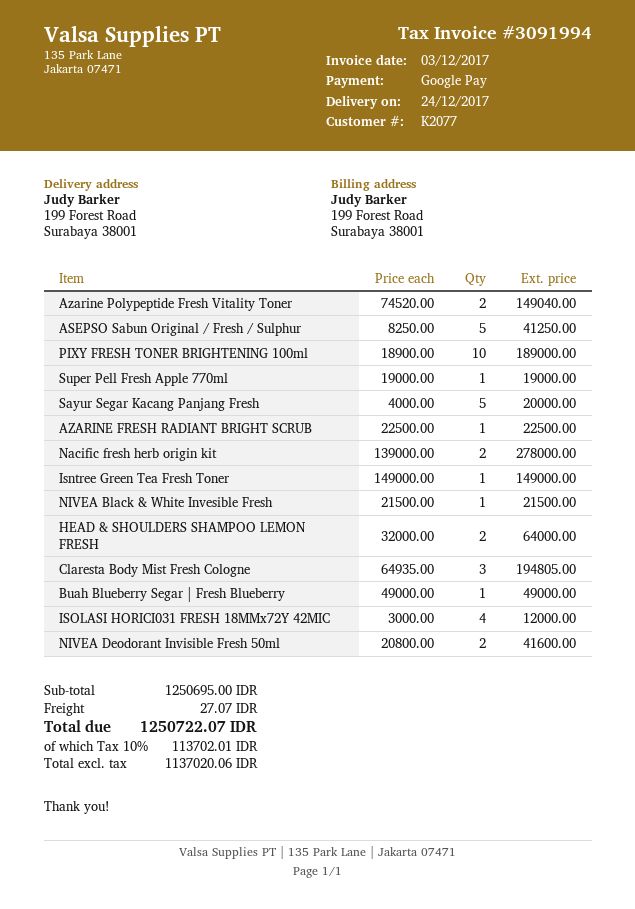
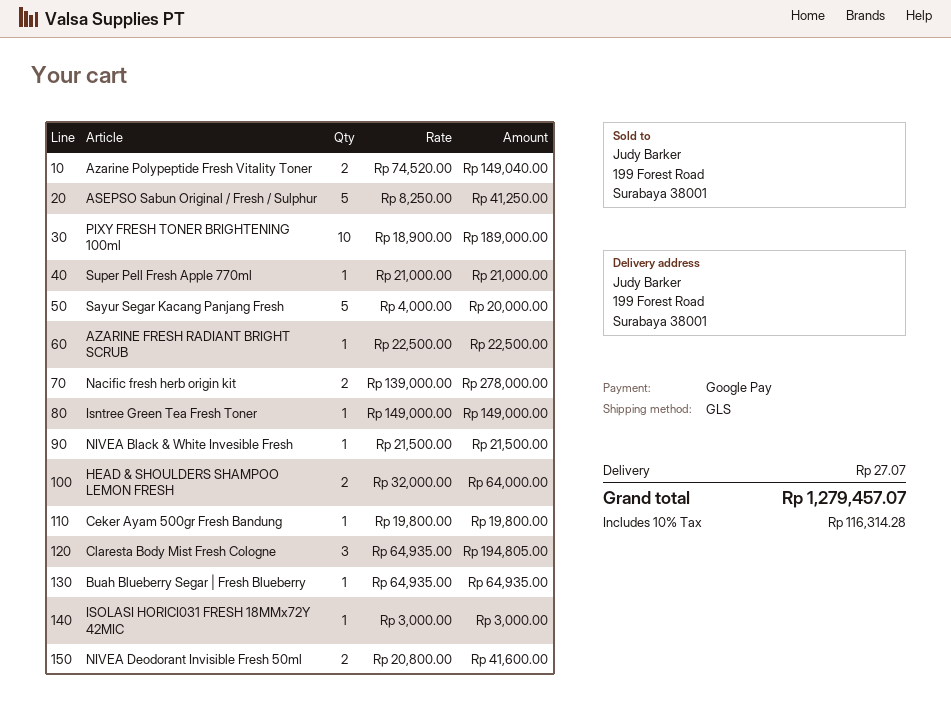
Super Pell Fresh Apple 770ml: 1 x 19000.00 = 19000.00 -> 1 x 21000.00 = 21000.00
Buah Blueberry Segar | Fresh Blueberry: 1 x 49000.00 = 49000.00 -> 1 x 64935.00 = 64935.00
ISOLASI HORICI031 FRESH 18MMx72Y 42MIC: 4 x 3000.00 = 12000.00 -> 1 x 3000.00 = 3000.00
Ceker Ayam 500gr Fresh Bandung: none -> 1 x 19800.00 = 19800.00
tax: 10% = 113702.01 -> 10% = 116314.28
total: 1250722.07 -> 1279457.07

